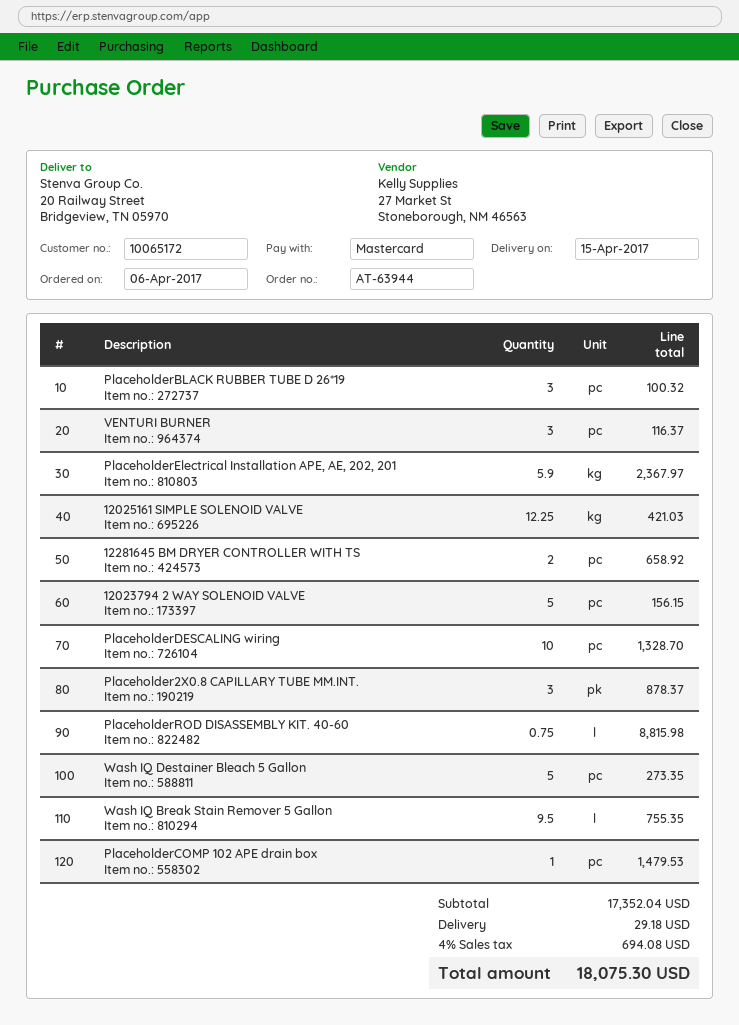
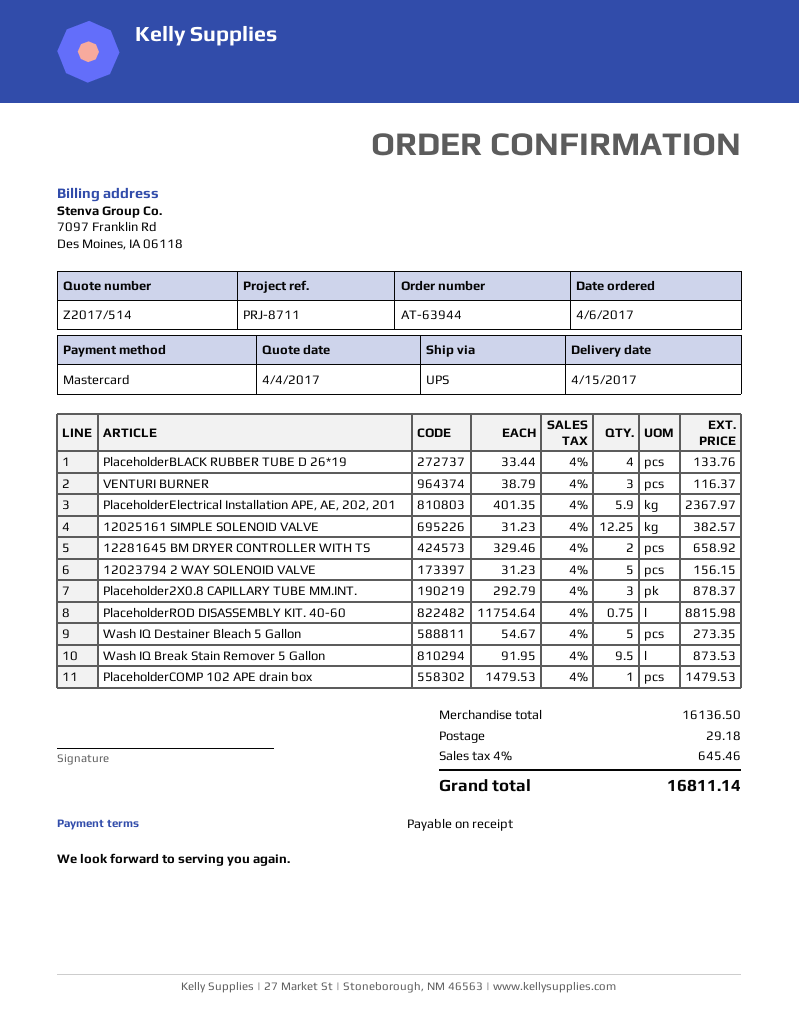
PlaceholderBLACK RUBBER TUBE D 26*19: 3 for 100.32 -> 4 for 133.76
12025161 SIMPLE SOLENOID VALVE: 12.25 for 421.03 -> 12.25 for 382.57
PlaceholderDESCALING wiring: 10 for 1328.70 -> none
Wash IQ Break Stain Remover 5 Gallon: 9.5 for 755.35 -> 9.5 for 873.53
subtotal: 17352.04 -> 16136.50
tax: 4% = 694.08 -> 4% = 645.46
total: 18075.30 -> 16811.14

